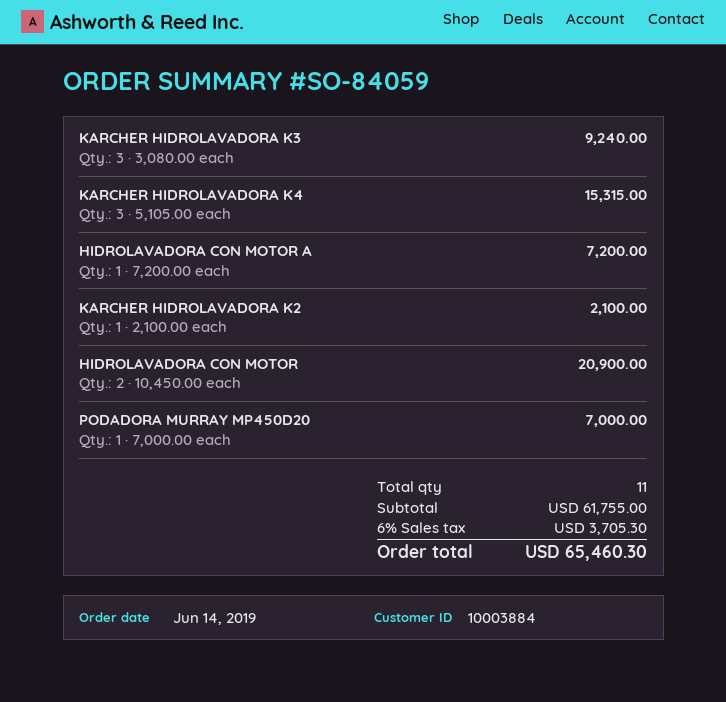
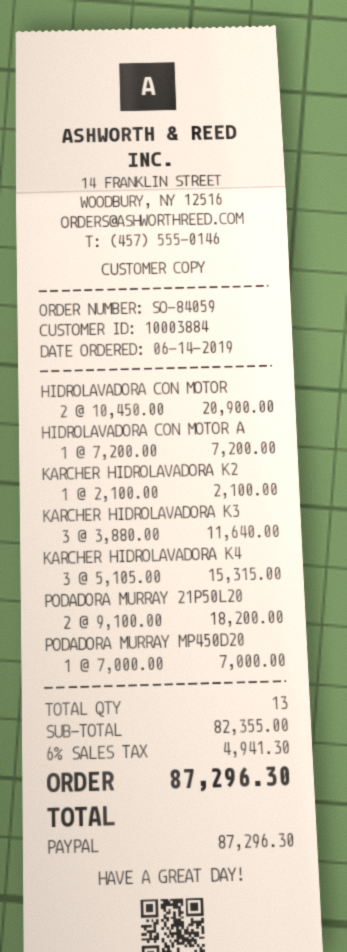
KARCHER HIDROLAVADORA K3: 3 x 3080.00 = 9240.00 -> 3 x 3880.00 = 11640.00
PODADORA MURRAY 21P50L20: none -> 2 x 9100.00 = 18200.00
total quantity: 11 -> 13
subtotal: 61755.00 -> 82355.00
tax: 6% = 3705.30 -> 6% = 4941.30
total: 65460.30 -> 87296.30

